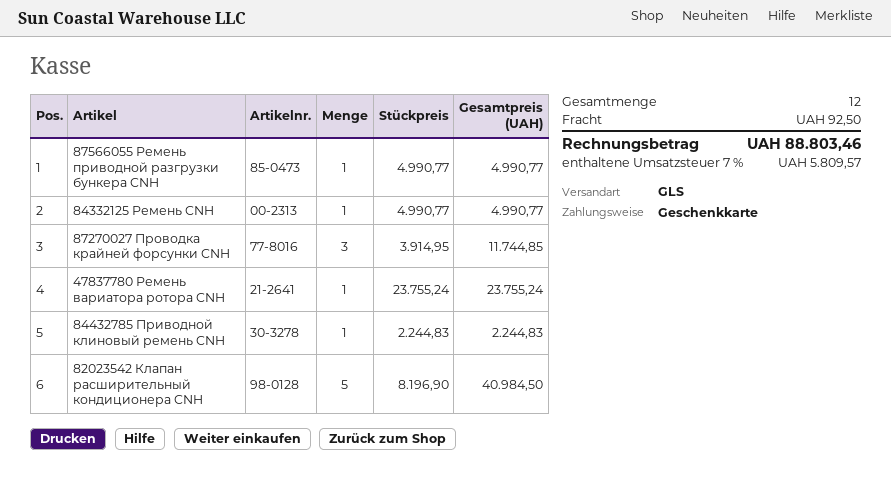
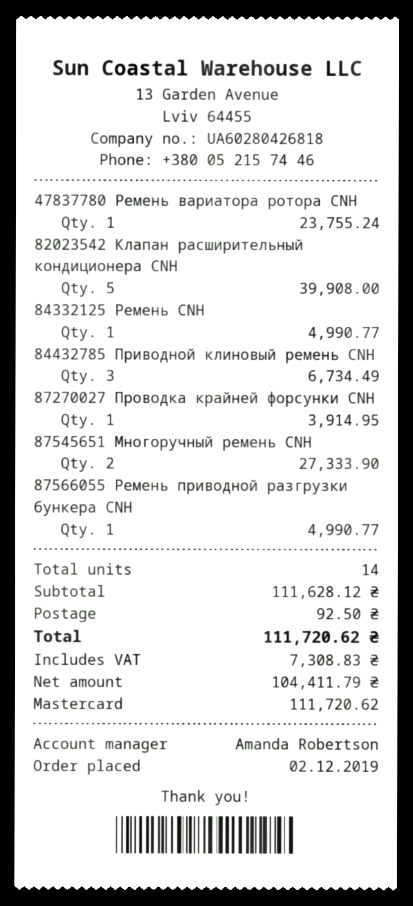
payment method: gift card -> Mastercard
87270027 Проводка крайней форсунки CNH: 3 for 11744.85 -> 1 for 3914.95
84432785 Приводной клиновый ремень CNH: 1 for 2244.83 -> 3 for 6734.49
82023542 Клапан расширительный кондиционера CNH: 5 for 40984.50 -> 5 for 39908.00
87545651 Многоручный ремень CNH: none -> 2 for 27333.90
total quantity: 12 -> 14
tax: 5809.57 -> 7308.83
total: 88803.46 -> 111720.62

